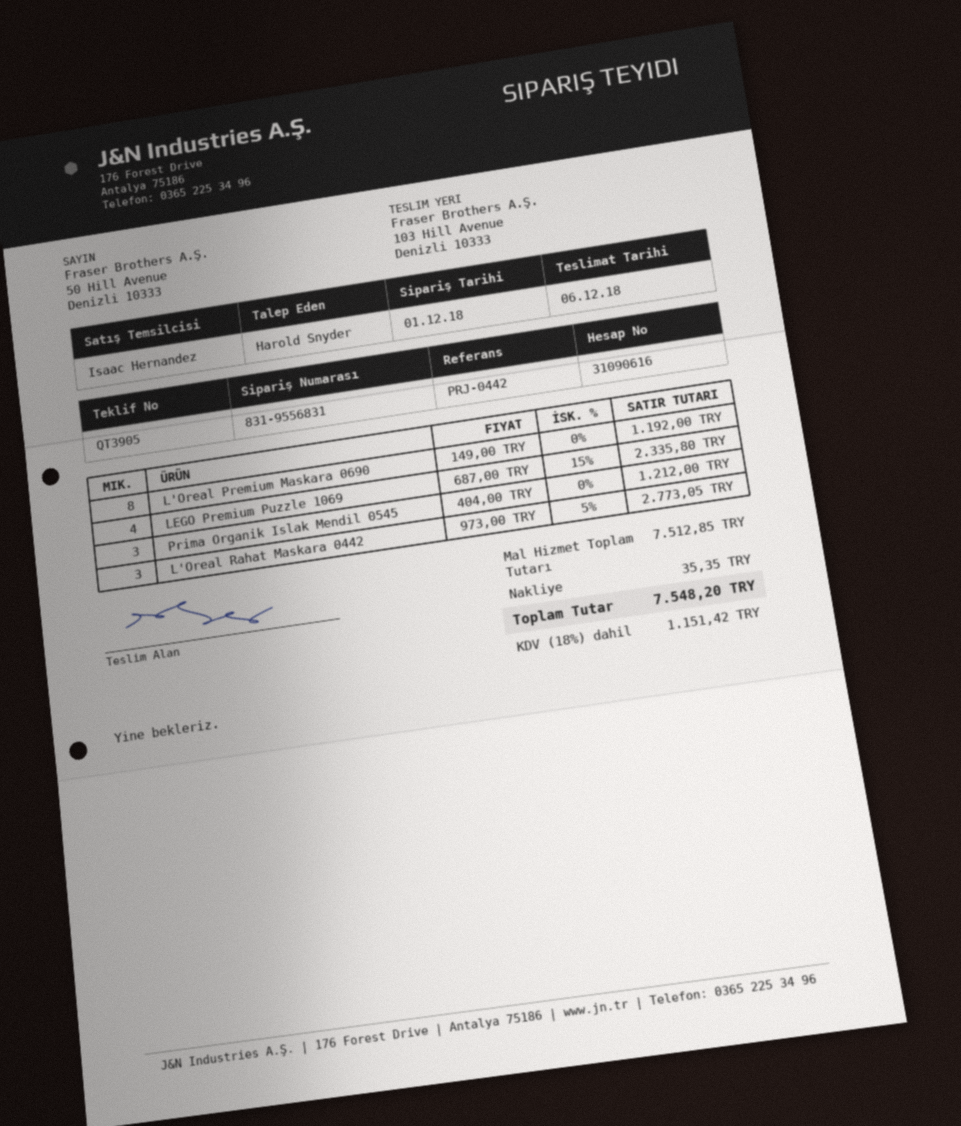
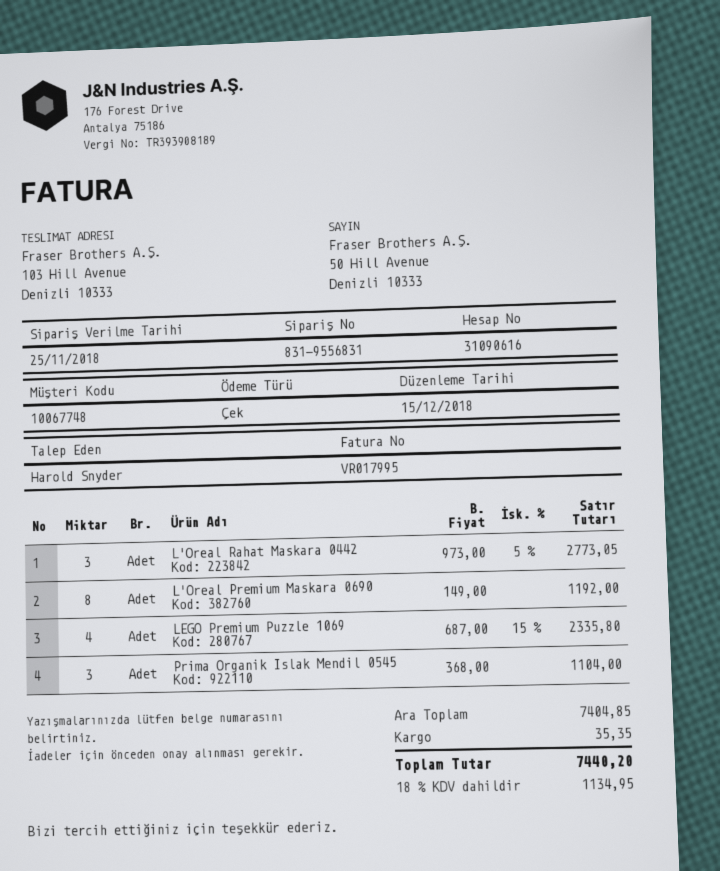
order date: 2018-12-01 -> 2018-11-25
Prima Organik Islak Mendil 0545: 3 x 404.00 = 1212.00 -> 3 x 368.00 = 1104.00
subtotal: 7512.85 -> 7404.85
tax: 18% = 1151.42 -> 18% = 1134.95
total: 7548.20 -> 7440.20

